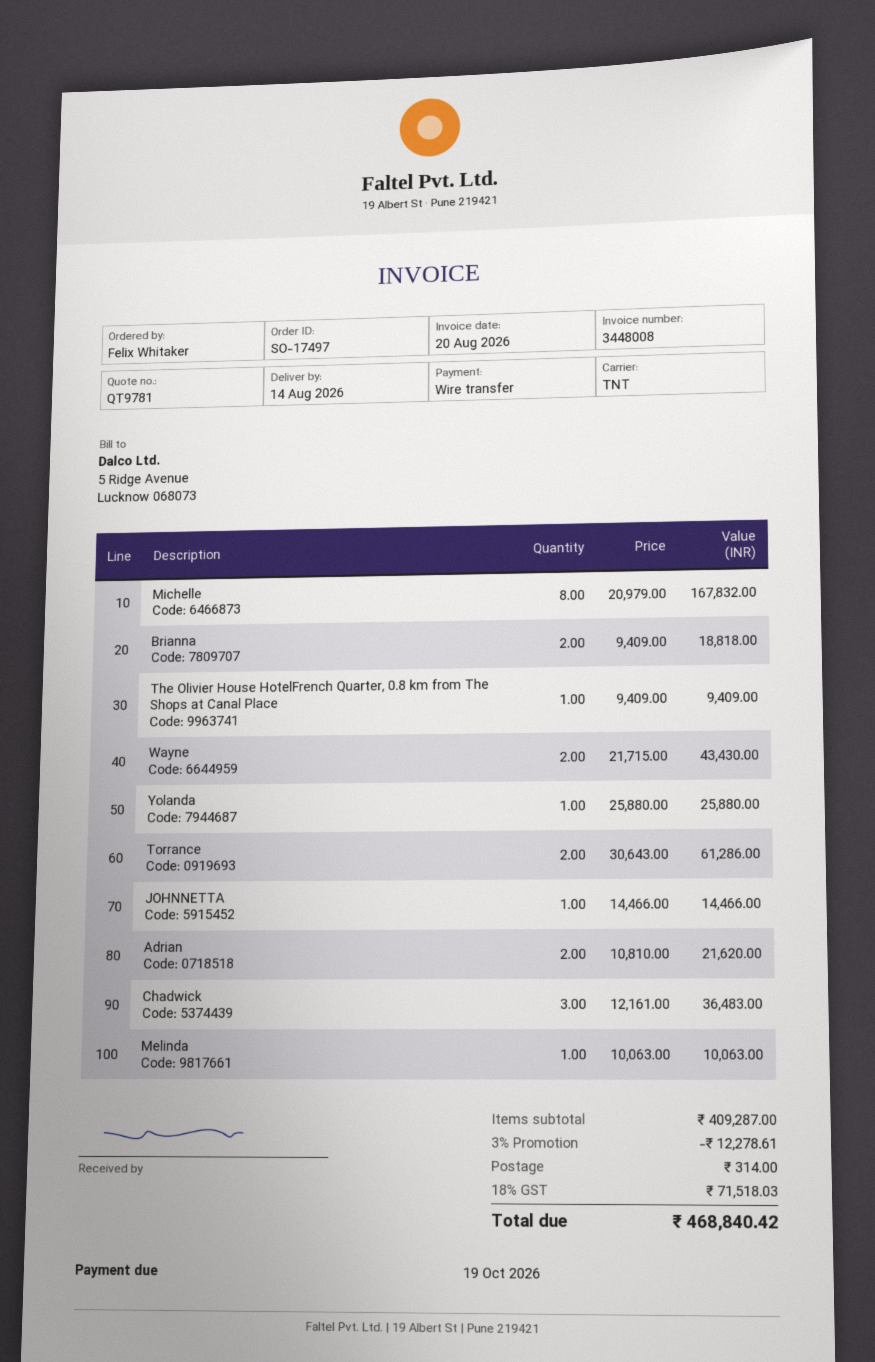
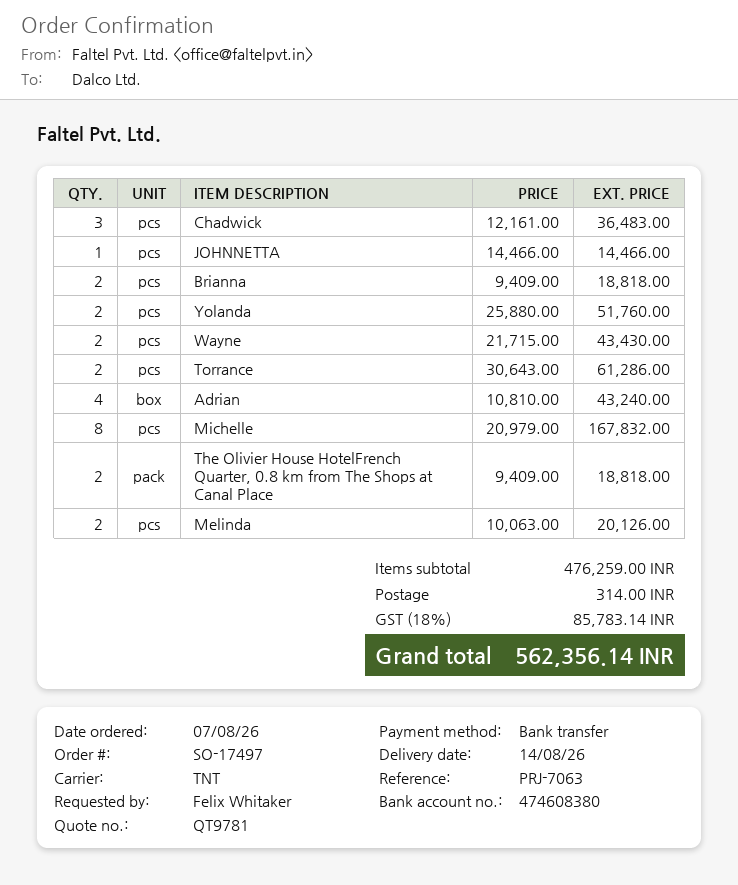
The Olivier House HotelFrench Quarter, 0.8 km from The Shops at Canal Place: 1 x 9409.00 = 9409.00 -> 2 x 9409.00 = 18818.00
Yolanda: 1 x 25880.00 = 25880.00 -> 2 x 25880.00 = 51760.00
Adrian: 2 x 10810.00 = 21620.00 -> 4 x 10810.00 = 43240.00
Melinda: 1 x 10063.00 = 10063.00 -> 2 x 10063.00 = 20126.00
subtotal: 409287.00 -> 476259.00
discount: 3% = 12278.61 -> none
tax: 18% = 71518.03 -> 18% = 85783.14
total: 468840.42 -> 562356.14

